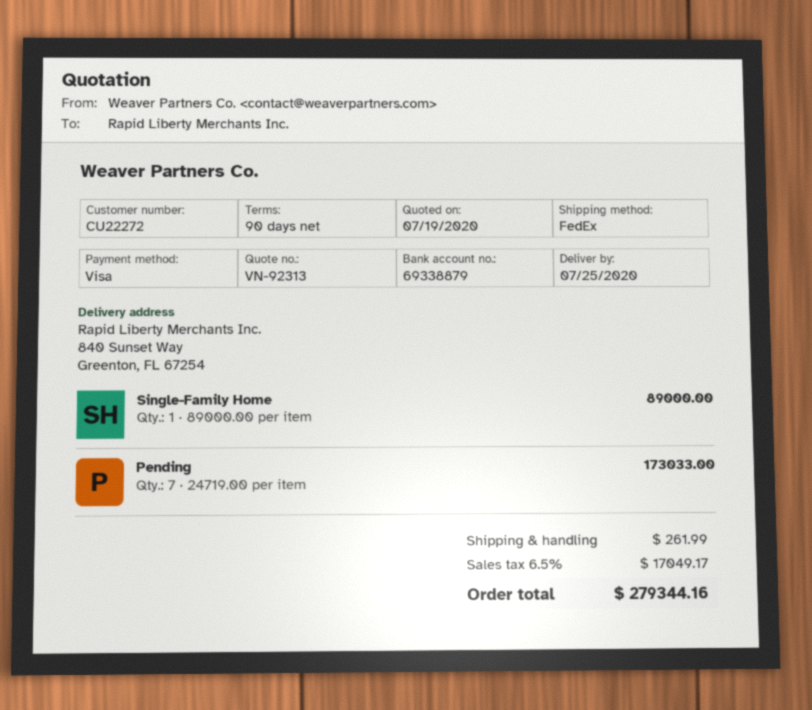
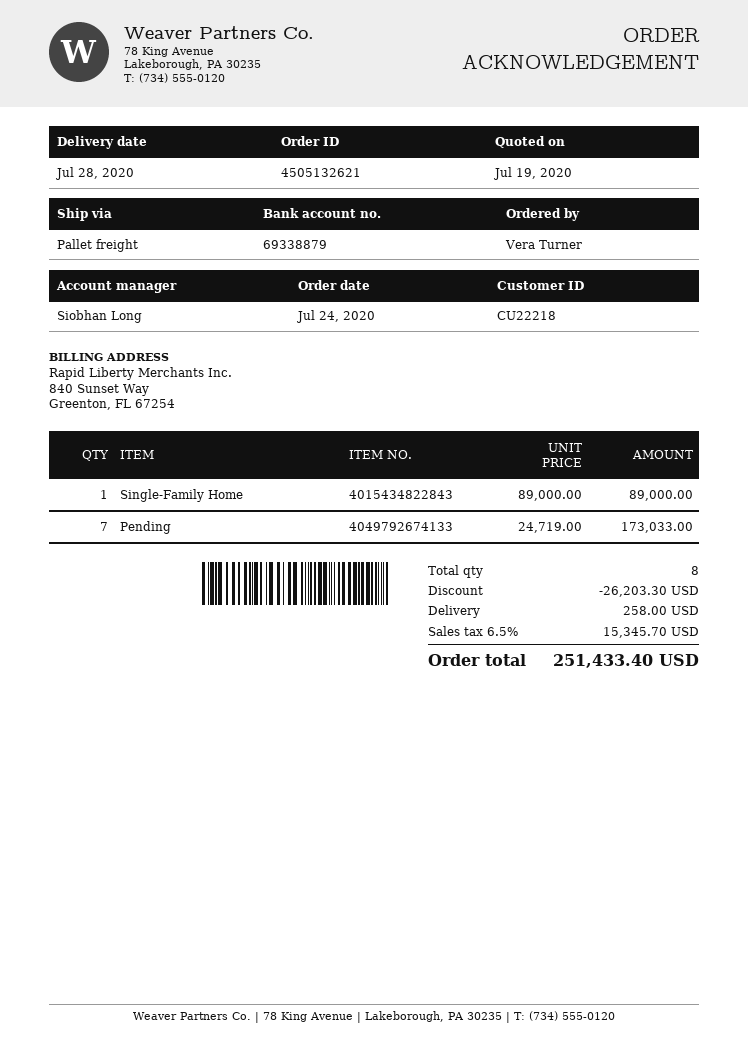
delivery date: 2020-07-25 -> 2020-07-28
customer number: CU22272 -> CU22218
shipping method: FedEx -> pallet freight
discount: none -> 26203.30
shipping: 261.99 -> 258.00
tax: 6.5% = 17049.17 -> 6.5% = 15345.70
total: 279344.16 -> 251433.40

